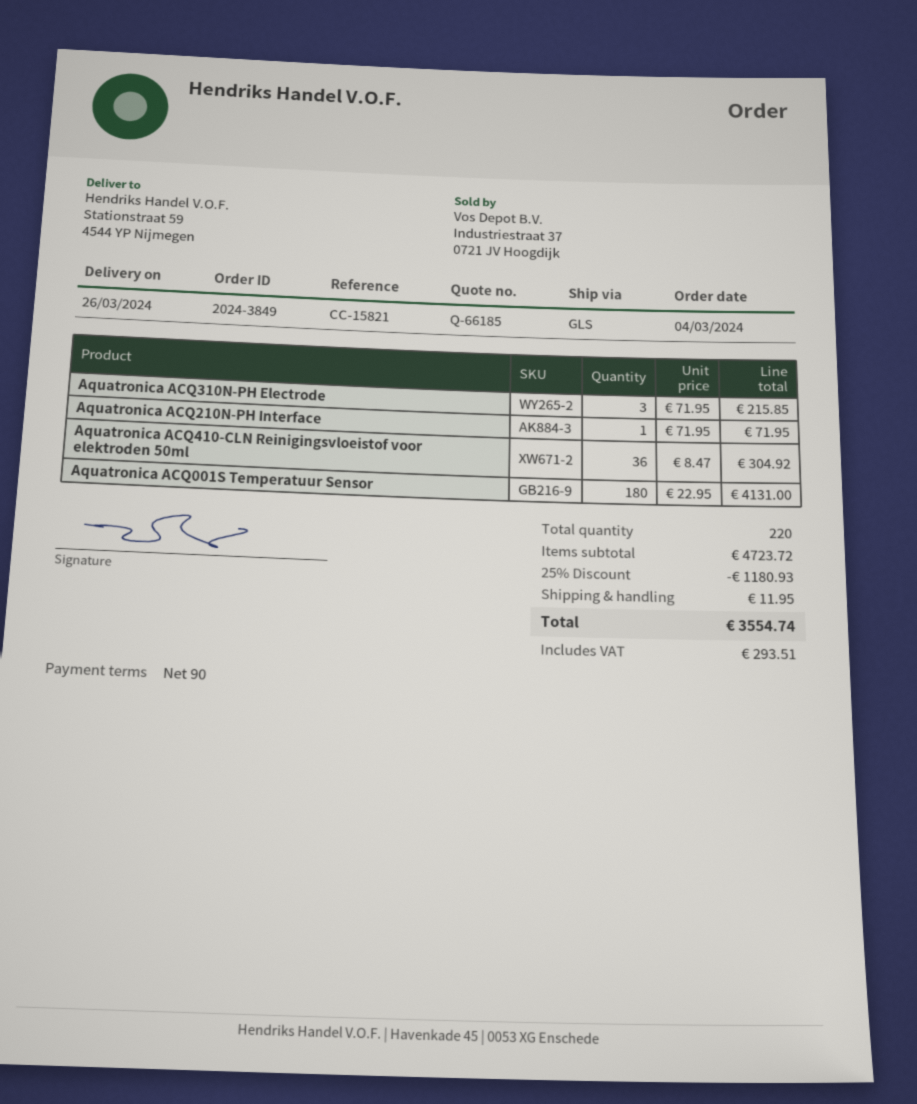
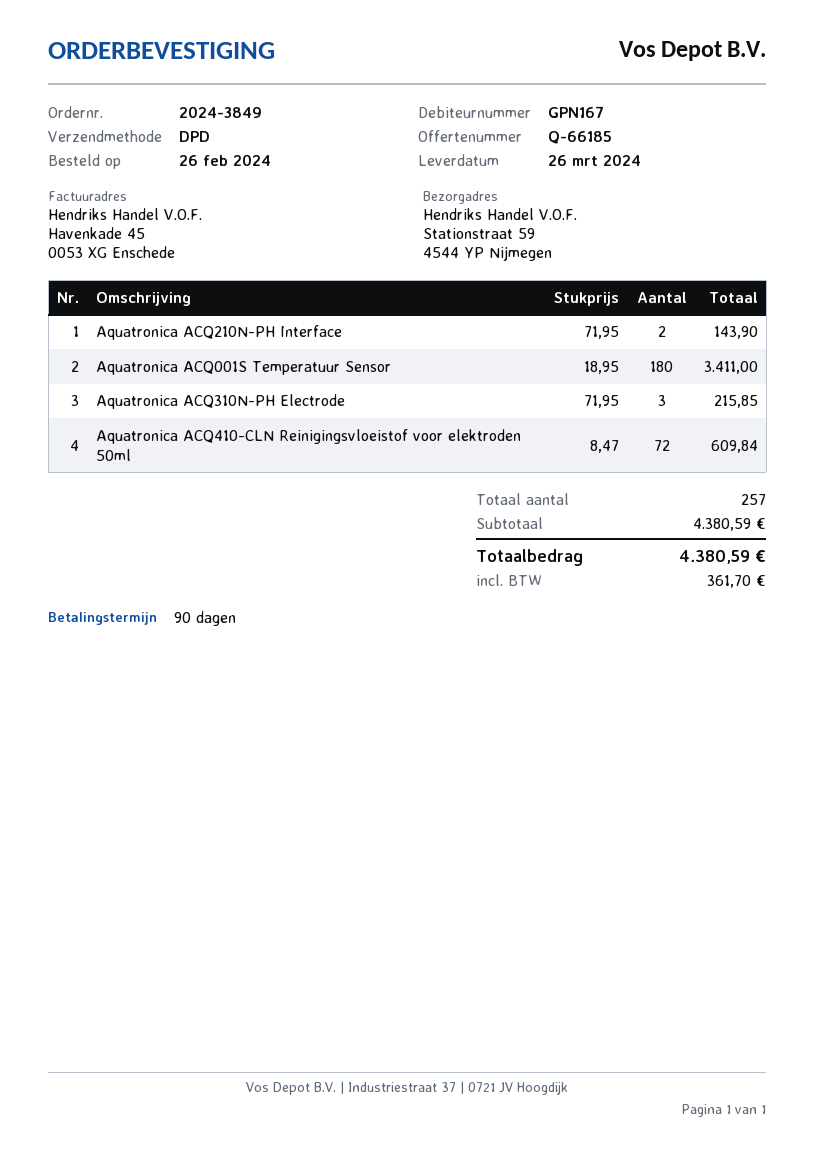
order date: 2024-03-04 -> 2024-02-26
shipping method: GLS -> DPD
Aquatronica ACQ210N-PH Interface: 1 x 71.95 = 71.95 -> 2 x 71.95 = 143.90
Aquatronica ACQ410-CLN Reinigingsvloeistof voor elektroden 50ml: 36 x 8.47 = 304.92 -> 72 x 8.47 = 609.84
Aquatronica ACQ001S Temperatuur Sensor: 180 x 22.95 = 4131.00 -> 180 x 18.95 = 3411.00
total quantity: 220 -> 257
subtotal: 4723.72 -> 4380.59
discount: 25% = 1180.93 -> none
shipping: 11.95 -> none
tax: 293.51 -> 361.70
total: 3554.74 -> 4380.59

